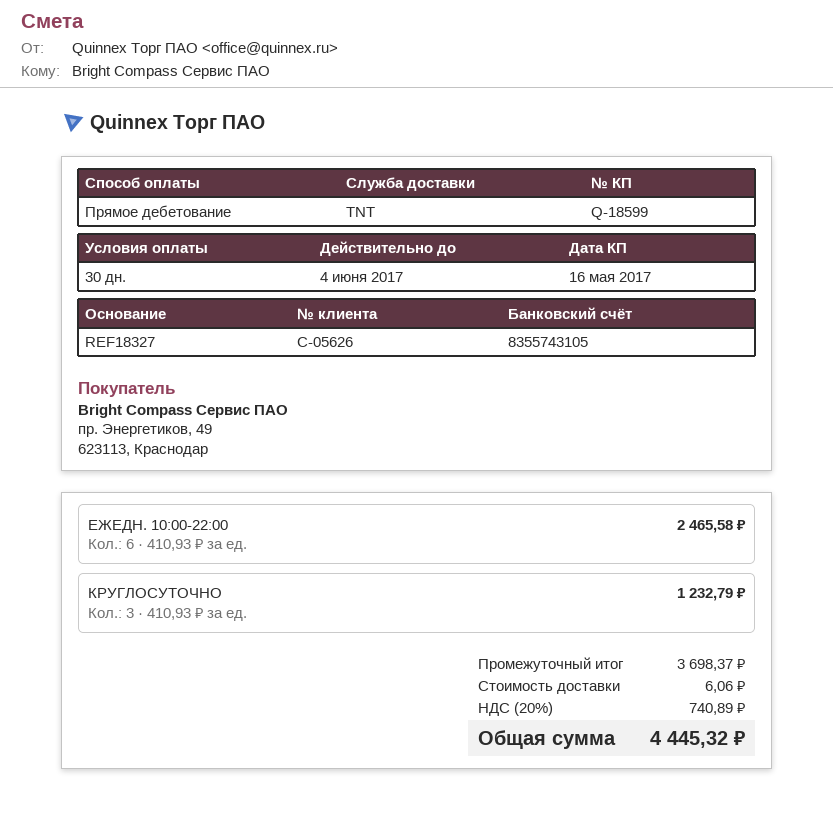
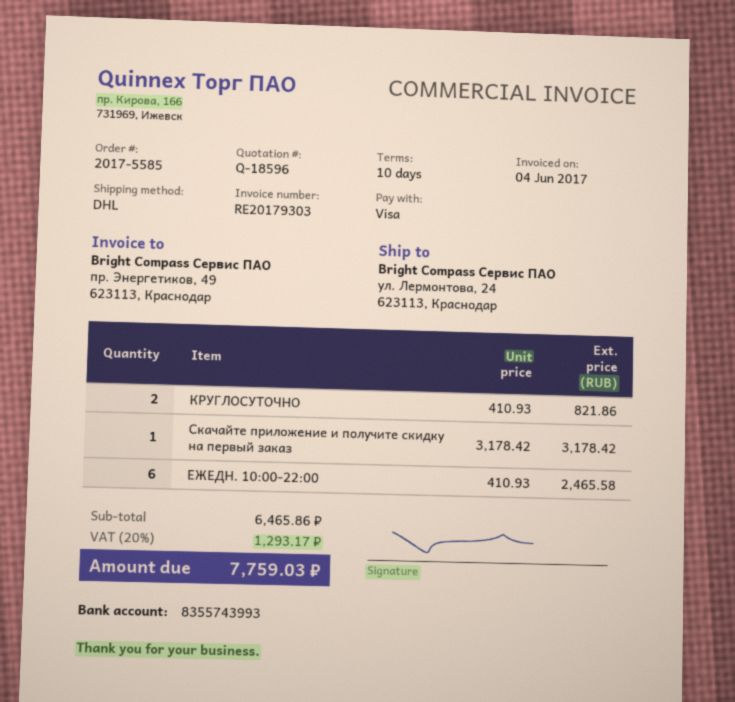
quote number: Q-18599 -> Q-18596
payment terms: 30 days -> 10 days
payment method: direct debit -> Visa
bank account: 8355743105 -> 8355743993
shipping method: TNT -> DHL
КРУГЛОСУТОЧНО: 3 x 410.93 = 1232.79 -> 2 x 410.93 = 821.86
Скачайте приложение и получите скидку на первый заказ: none -> 1 x 3178.42 = 3178.42
subtotal: 3698.37 -> 6465.86
shipping: 6.06 -> none
tax: 20% = 740.89 -> 20% = 1293.17
total: 4445.32 -> 7759.03

